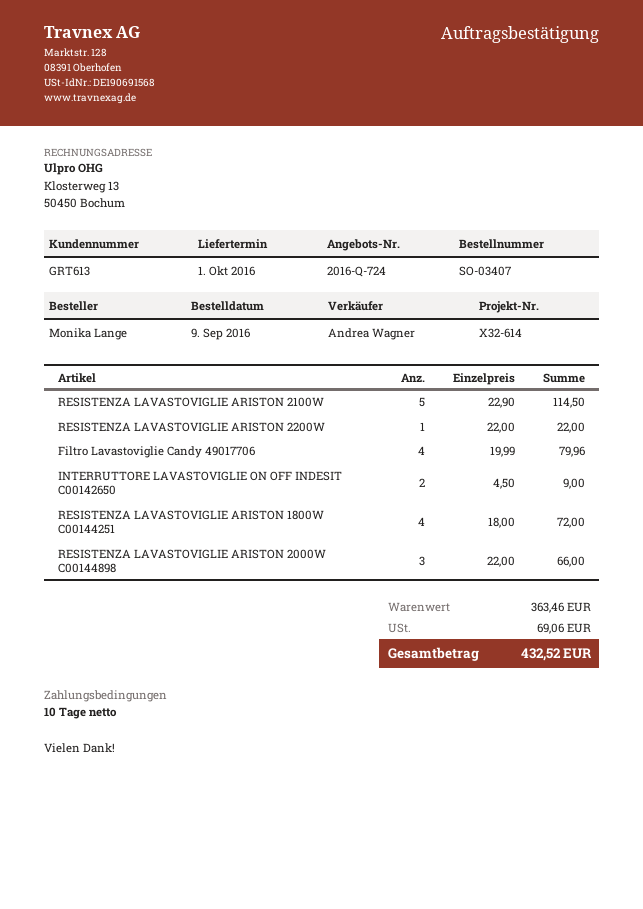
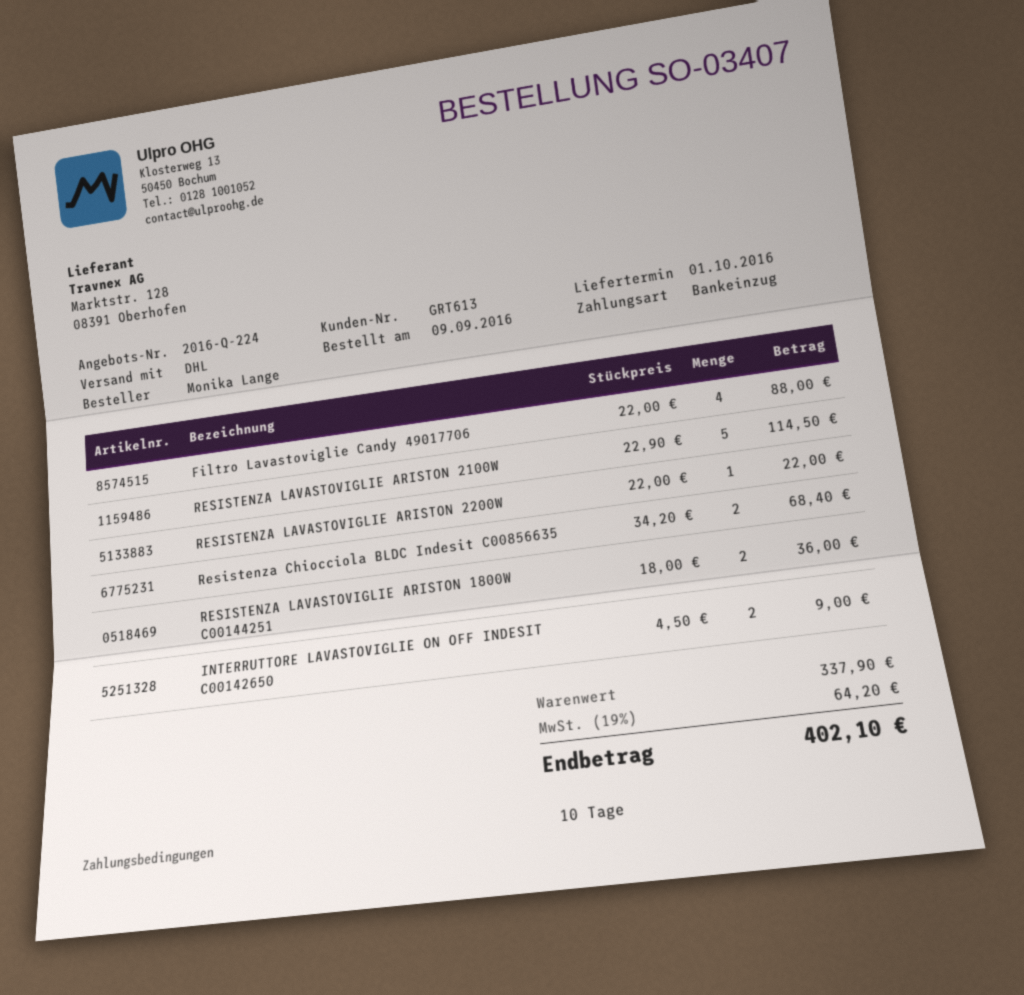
quote number: 2016-Q-724 -> 2016-Q-224
Filtro Lavastoviglie Candy 49017706: 4 x 19.99 = 79.96 -> 4 x 22.00 = 88.00
RESISTENZA LAVASTOVIGLIE ARISTON 1800W C00144251: 4 x 18.00 = 72.00 -> 2 x 18.00 = 36.00
RESISTENZA LAVASTOVIGLIE ARISTON 2000W C00144898: 3 x 22.00 = 66.00 -> none
Resistenza Chiocciola BLDC Indesit C00856635: none -> 2 x 34.20 = 68.40
subtotal: 363.46 -> 337.90
tax: 69.06 -> 64.20
total: 432.52 -> 402.10

